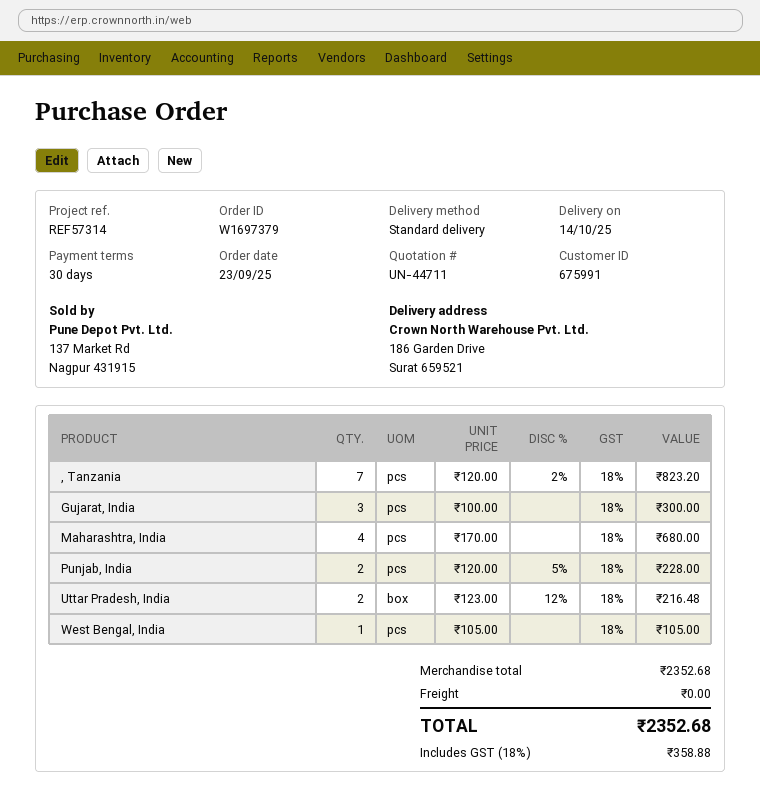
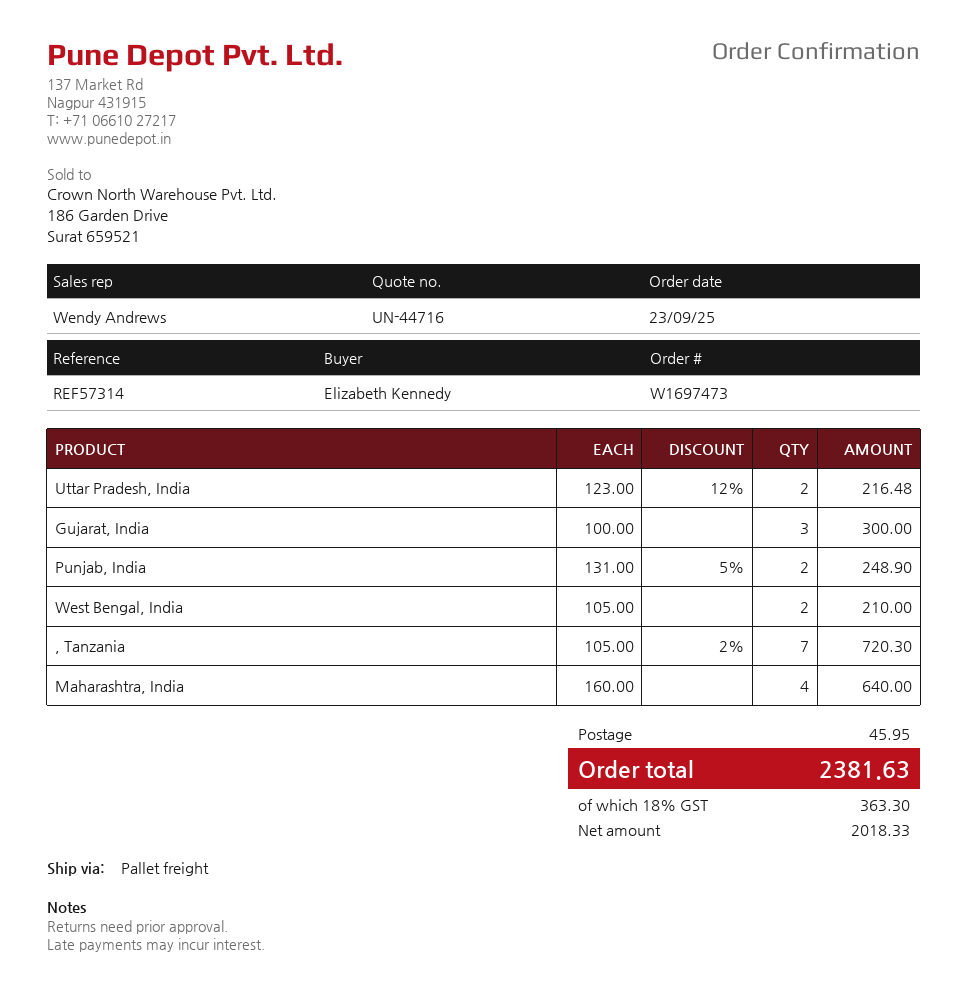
quote number: UN-44711 -> UN-44716
order number: W1697379 -> W1697473
shipping method: standard -> pallet freight
, Tanzania: 7 x 120.00 - 2% = 823.20 -> 7 x 105.00 - 2% = 720.30
Maharashtra, India: 4 x 170.00 = 680.00 -> 4 x 160.00 = 640.00
Punjab, India: 2 x 120.00 - 5% = 228.00 -> 2 x 131.00 - 5% = 248.90
West Bengal, India: 1 x 105.00 = 105.00 -> 2 x 105.00 = 210.00
shipping: 0.00 -> 45.95
tax: 18% = 358.88 -> 18% = 363.30
total: 2352.68 -> 2381.63

